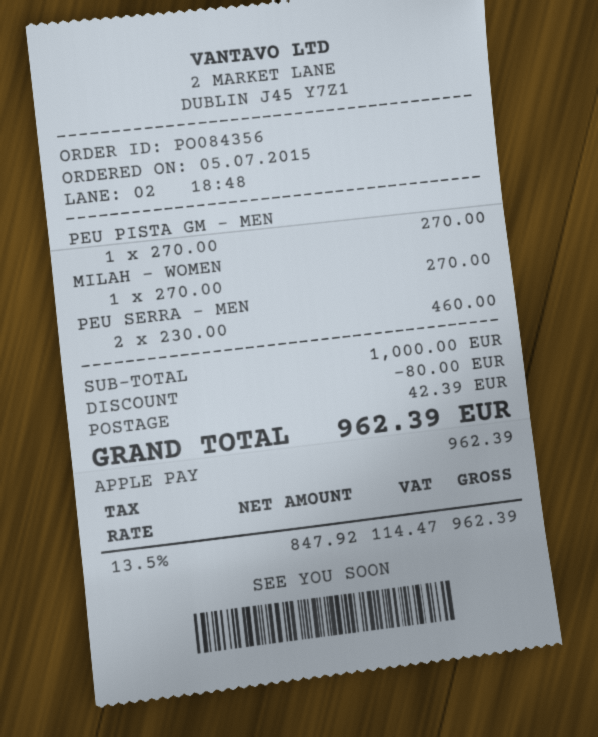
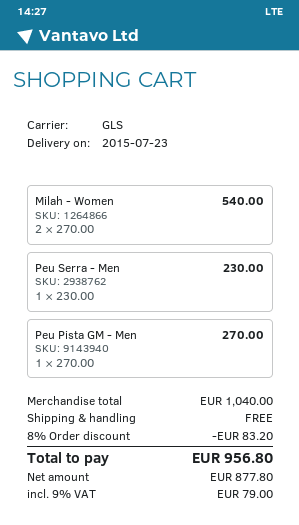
MILAH - WOMEN: 1 x 270.00 = 270.00 -> 2 x 270.00 = 540.00
PEU SERRA - MEN: 2 x 230.00 = 460.00 -> 1 x 230.00 = 230.00
subtotal: 1000.00 -> 1040.00
discount: 80.00 -> 83.20
shipping: 42.39 -> 0.00
net: 847.92 -> 877.80
tax: 13.5% = 114.47 -> 9% = 79.00
total: 962.39 -> 956.80

